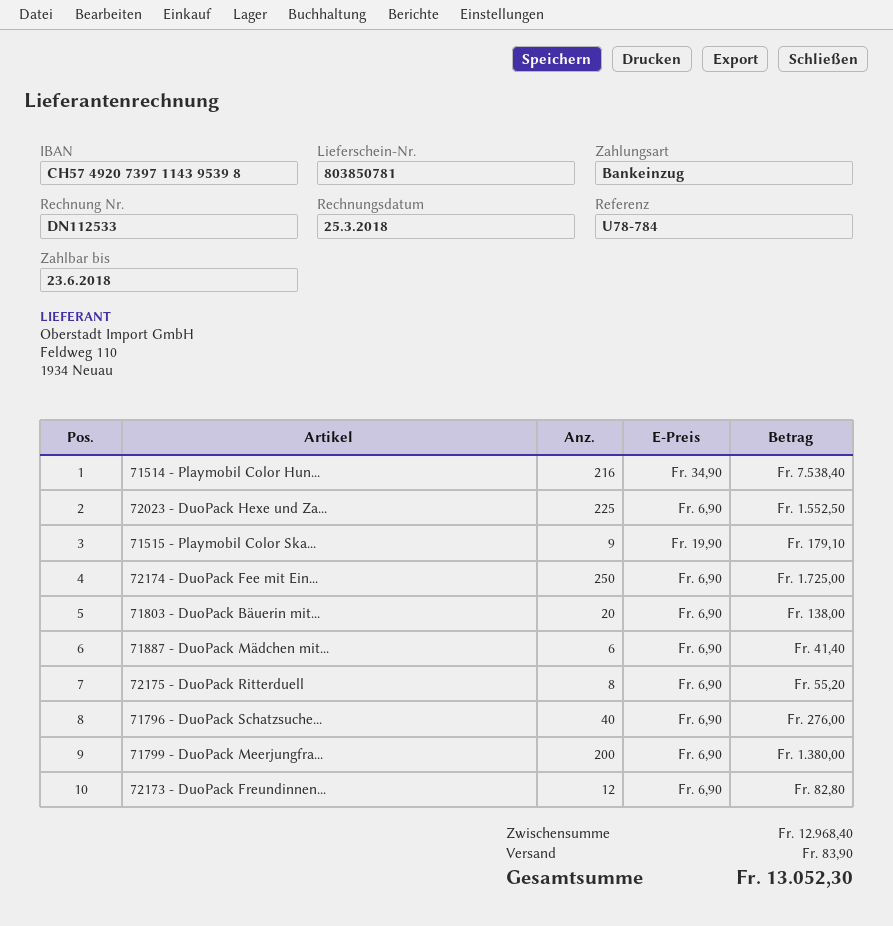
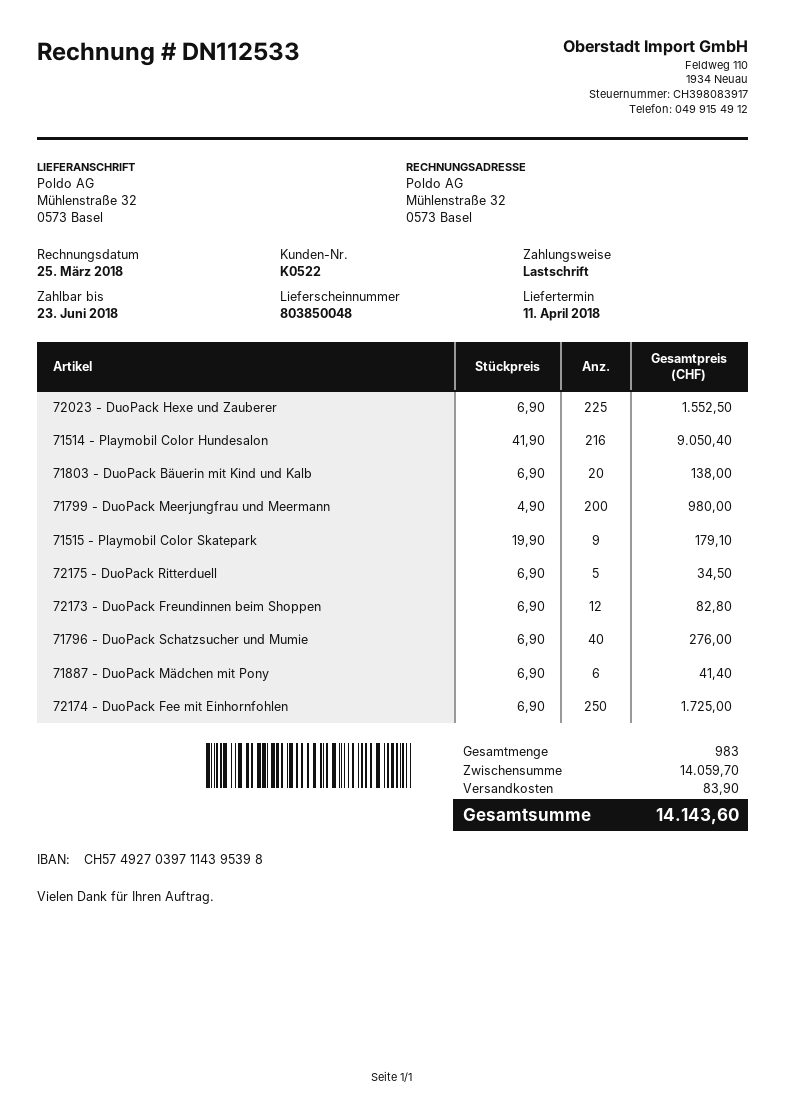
delivery note number: 803850781 -> 803850048
bank account: CH5749207397114395398 -> CH5749270397114395398
71514 - Playmobil Color Hun...: 216 x 34.90 = 7538.40 -> 216 x 41.90 = 9050.40
72175 - DuoPack Ritterduell: 8 x 6.90 = 55.20 -> 5 x 6.90 = 34.50
71799 - DuoPack Meerjungfra...: 200 x 6.90 = 1380.00 -> 200 x 4.90 = 980.00
subtotal: 12968.40 -> 14059.70
total: 13052.30 -> 14143.60

